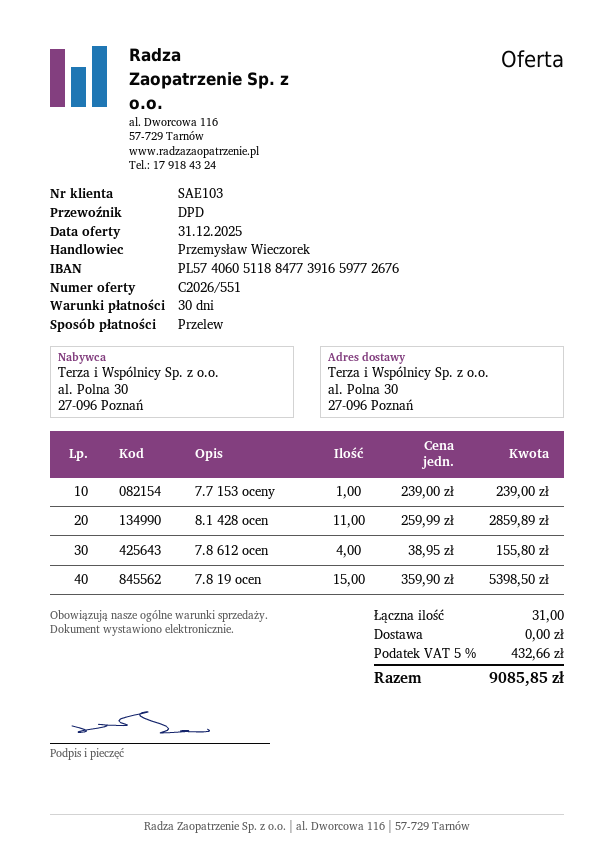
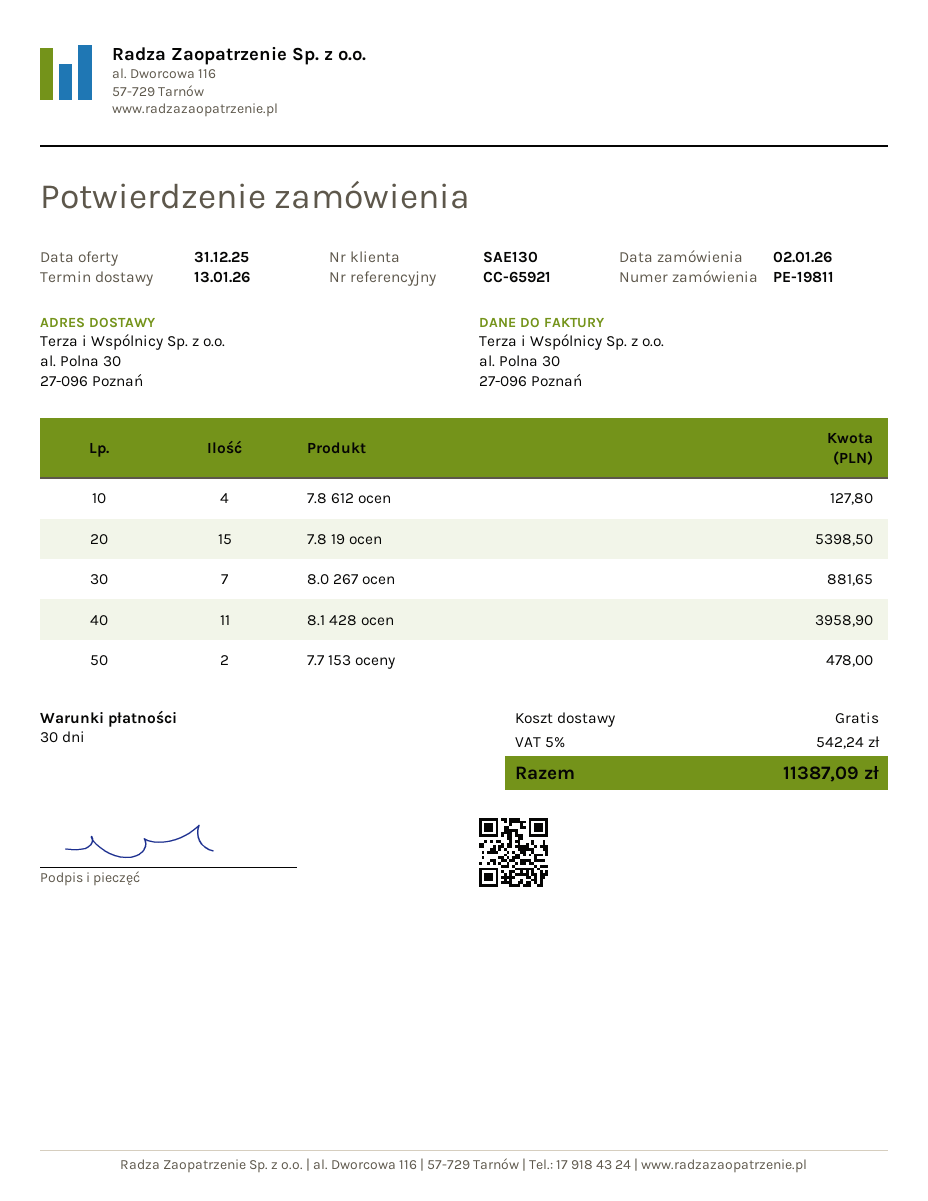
customer number: SAE103 -> SAE130
7.7 153 oceny: 1 for 239.00 -> 2 for 478.00
8.1 428 ocen: 11 for 2859.89 -> 11 for 3958.90
7.8 612 ocen: 4 for 155.80 -> 4 for 127.80
8.0 267 ocen: none -> 7 for 881.65
tax: 5% = 432.66 -> 5% = 542.24
total: 9085.85 -> 11387.09

